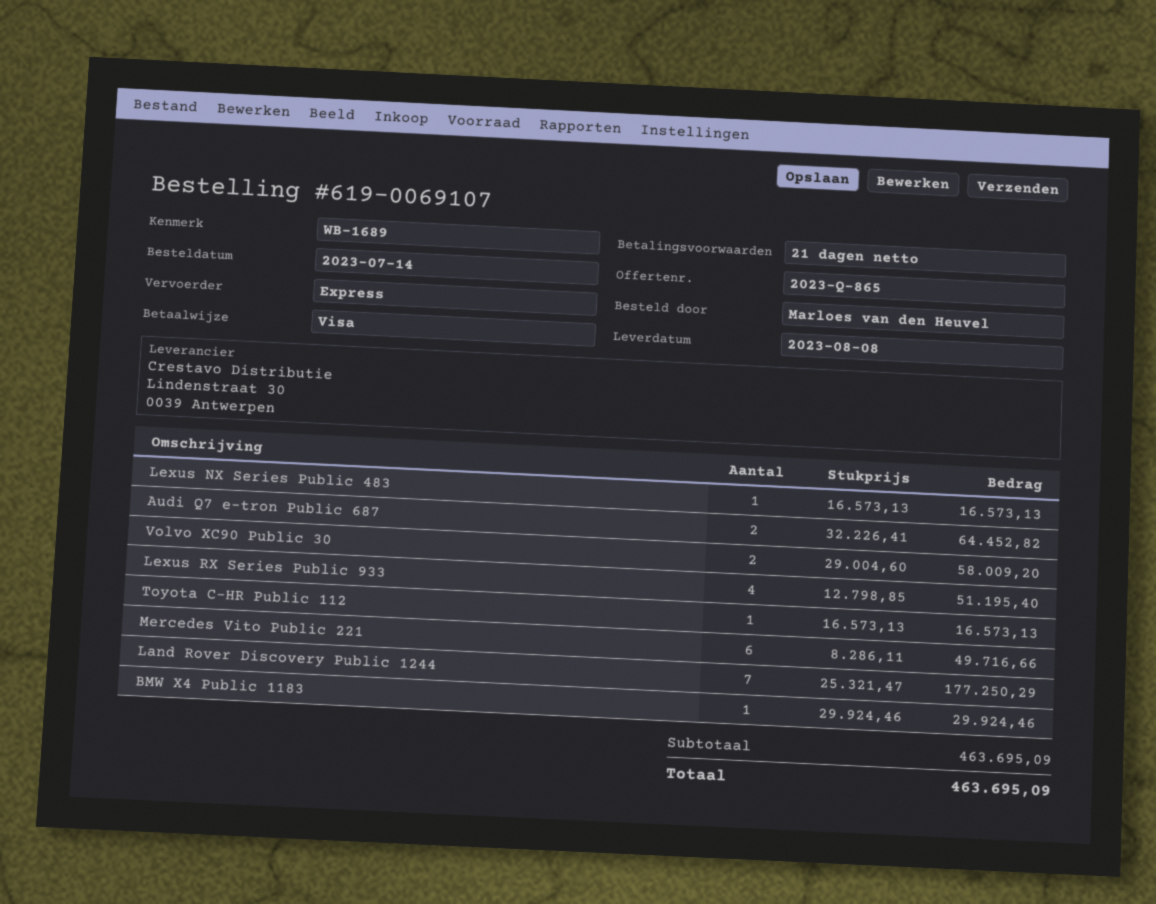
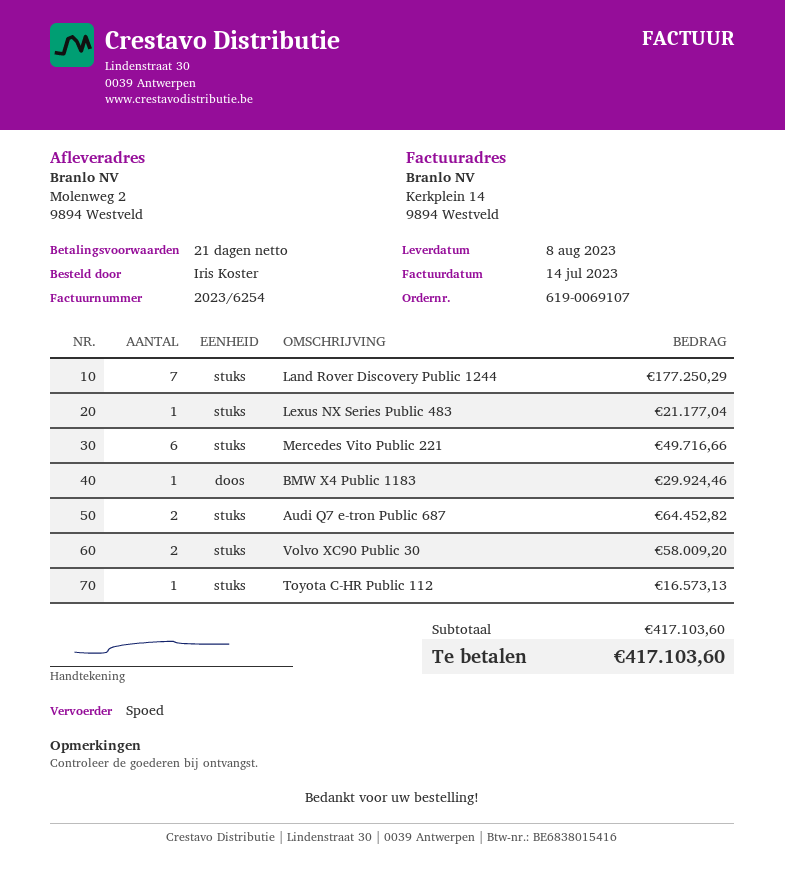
ordered by: Marloes van den Heuvel -> Iris Koster
Lexus NX Series Public 483: 1 for 16573.13 -> 1 for 21177.04
Lexus RX Series Public 933: 4 for 51195.40 -> none
subtotal: 463695.09 -> 417103.60
total: 463695.09 -> 417103.60

